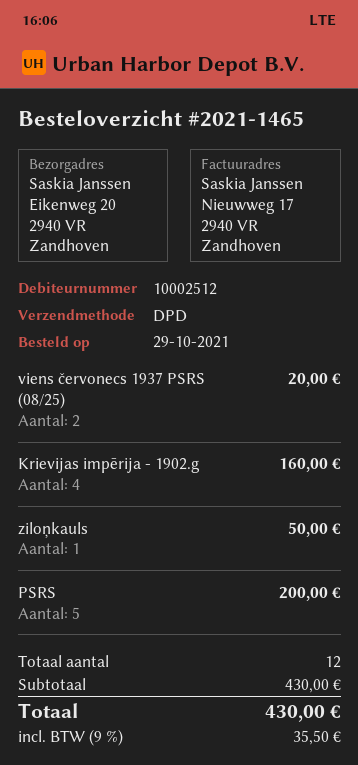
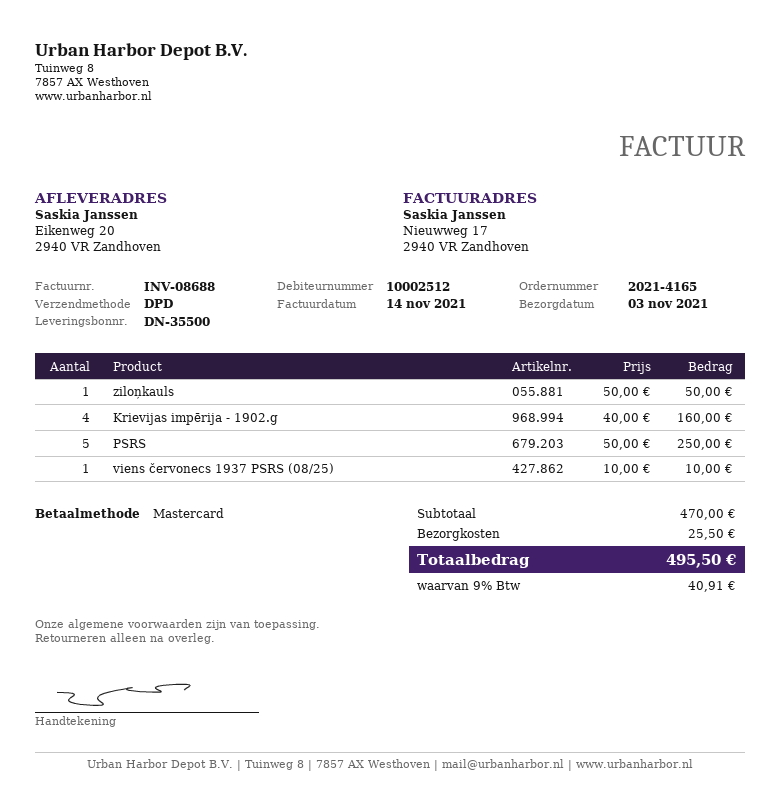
order number: 2021-1465 -> 2021-4165
viens červonecs 1937 PSRS (08/25): 2 for 20.00 -> 1 for 10.00
PSRS: 5 for 200.00 -> 5 for 250.00
subtotal: 430.00 -> 470.00
shipping: none -> 25.50
tax: 9% = 35.50 -> 9% = 40.91
total: 430.00 -> 495.50

